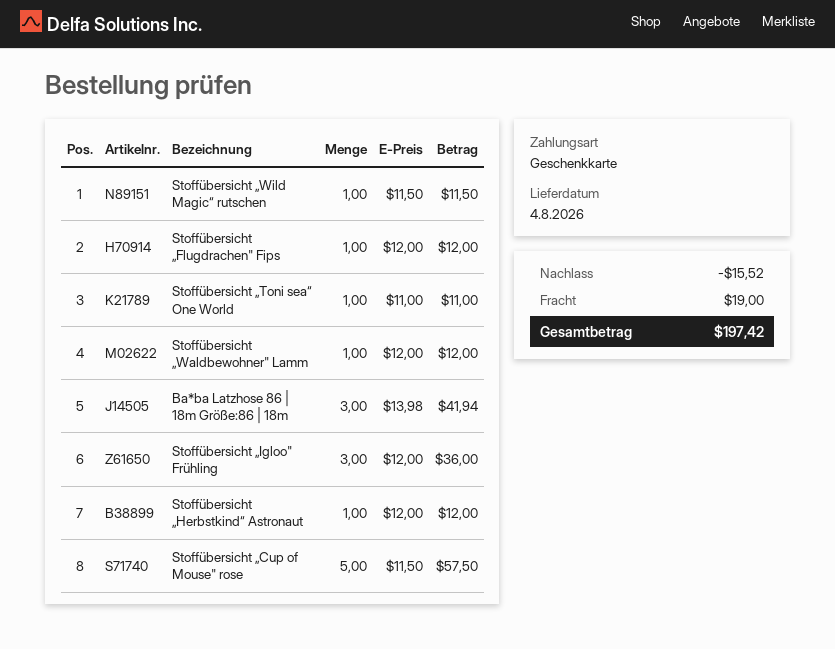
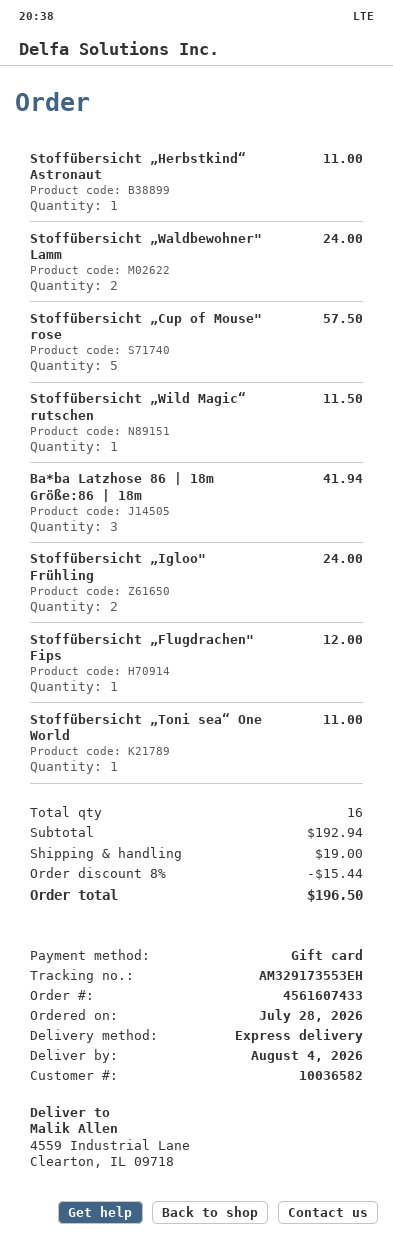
Stoffübersicht „Waldbewohner" Lamm: 1 for 12.00 -> 2 for 24.00
Stoffübersicht „Igloo" Frühling: 3 for 36.00 -> 2 for 24.00
Stoffübersicht „Herbstkind“ Astronaut: 1 for 12.00 -> 1 for 11.00
discount: 15.52 -> 15.44
total: 197.42 -> 196.50

